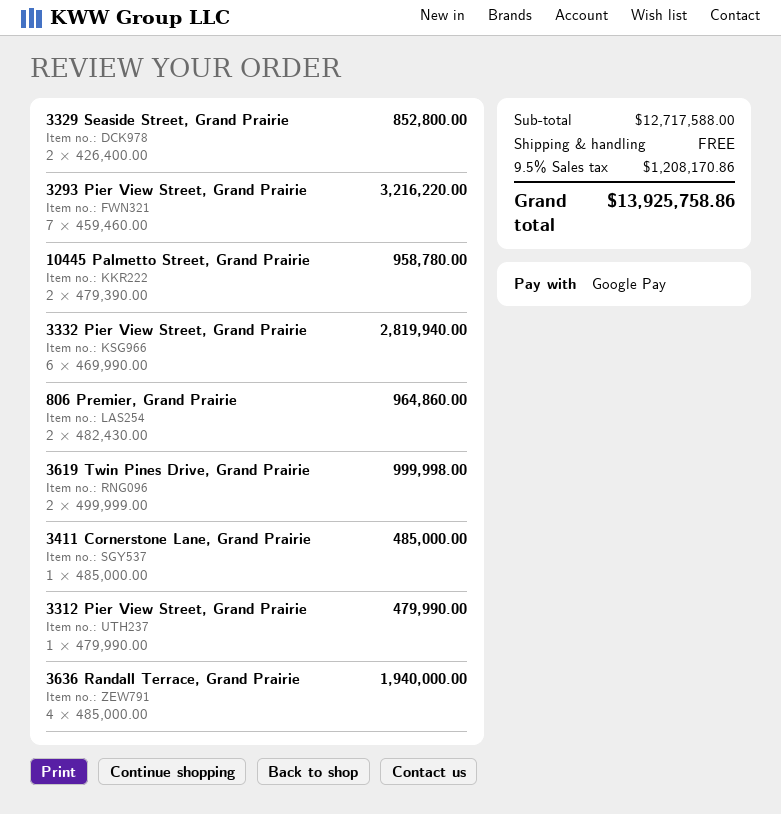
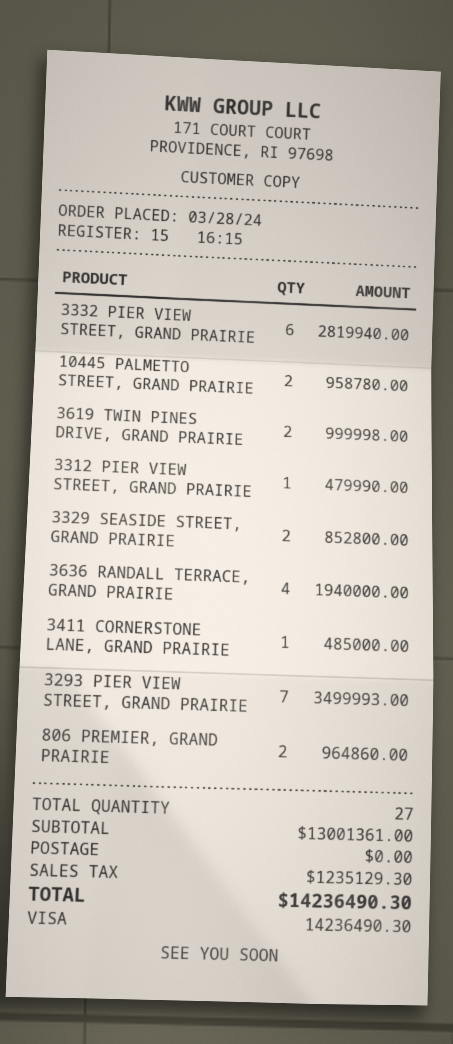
payment method: Google Pay -> Visa
3293 Pier View Street, Grand Prairie: 7 for 3216220.00 -> 7 for 3499993.00
subtotal: 12717588.00 -> 13001361.00
tax: 1208170.86 -> 1235129.30
total: 13925758.86 -> 14236490.30

